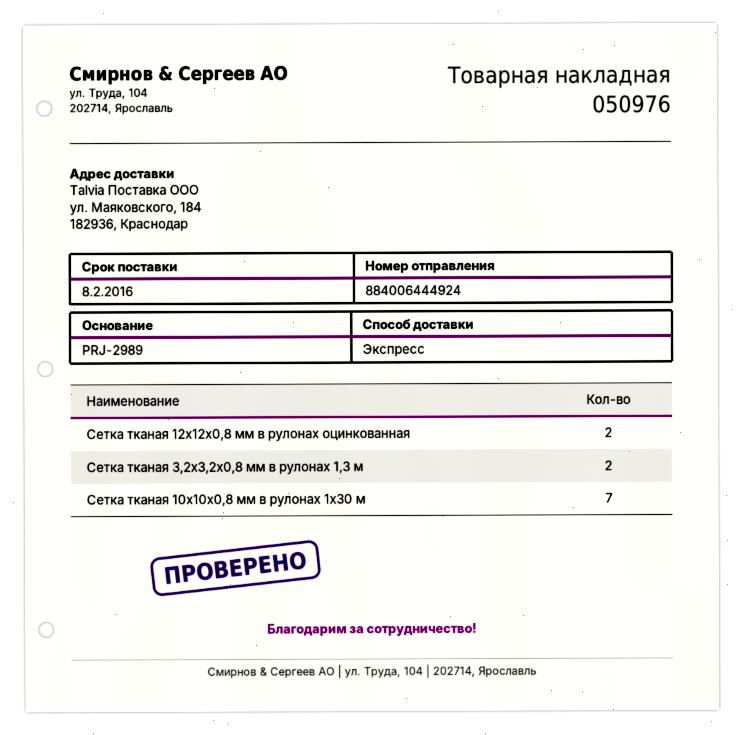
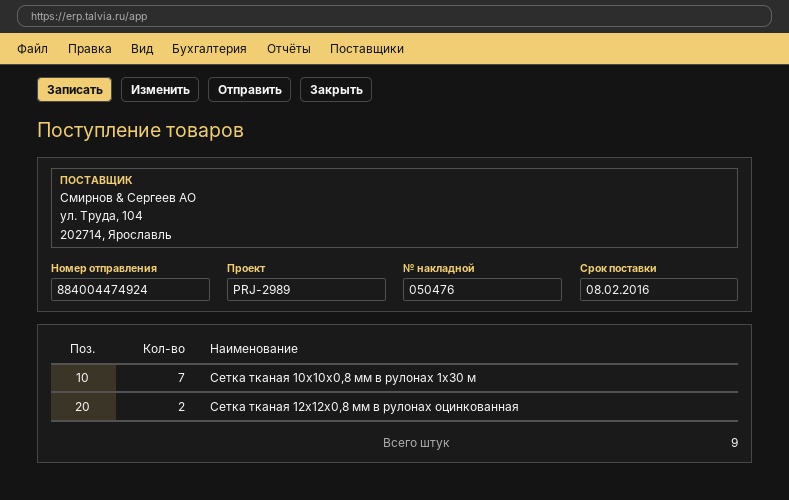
delivery note number: 050976 -> 050476
tracking number: 884006444924 -> 884004474924
Сетка тканая 3,2х3,2х0,8 мм в рулонах 1,3 м: 2 -> none

